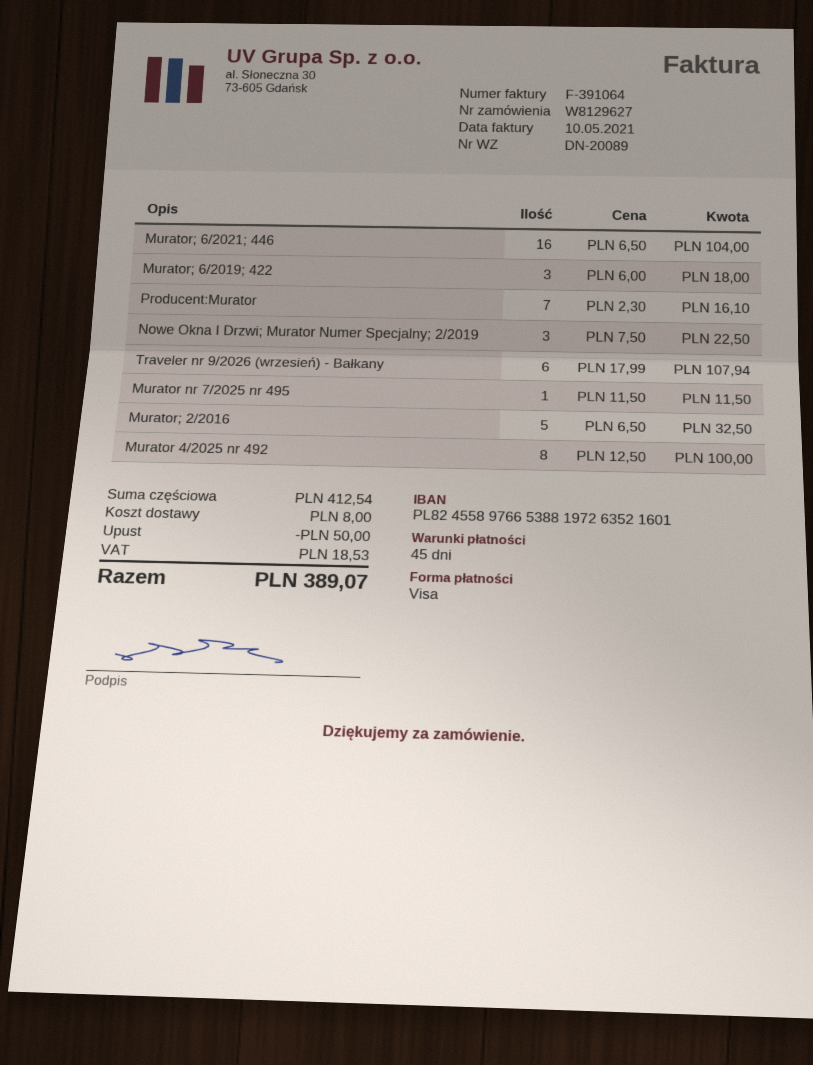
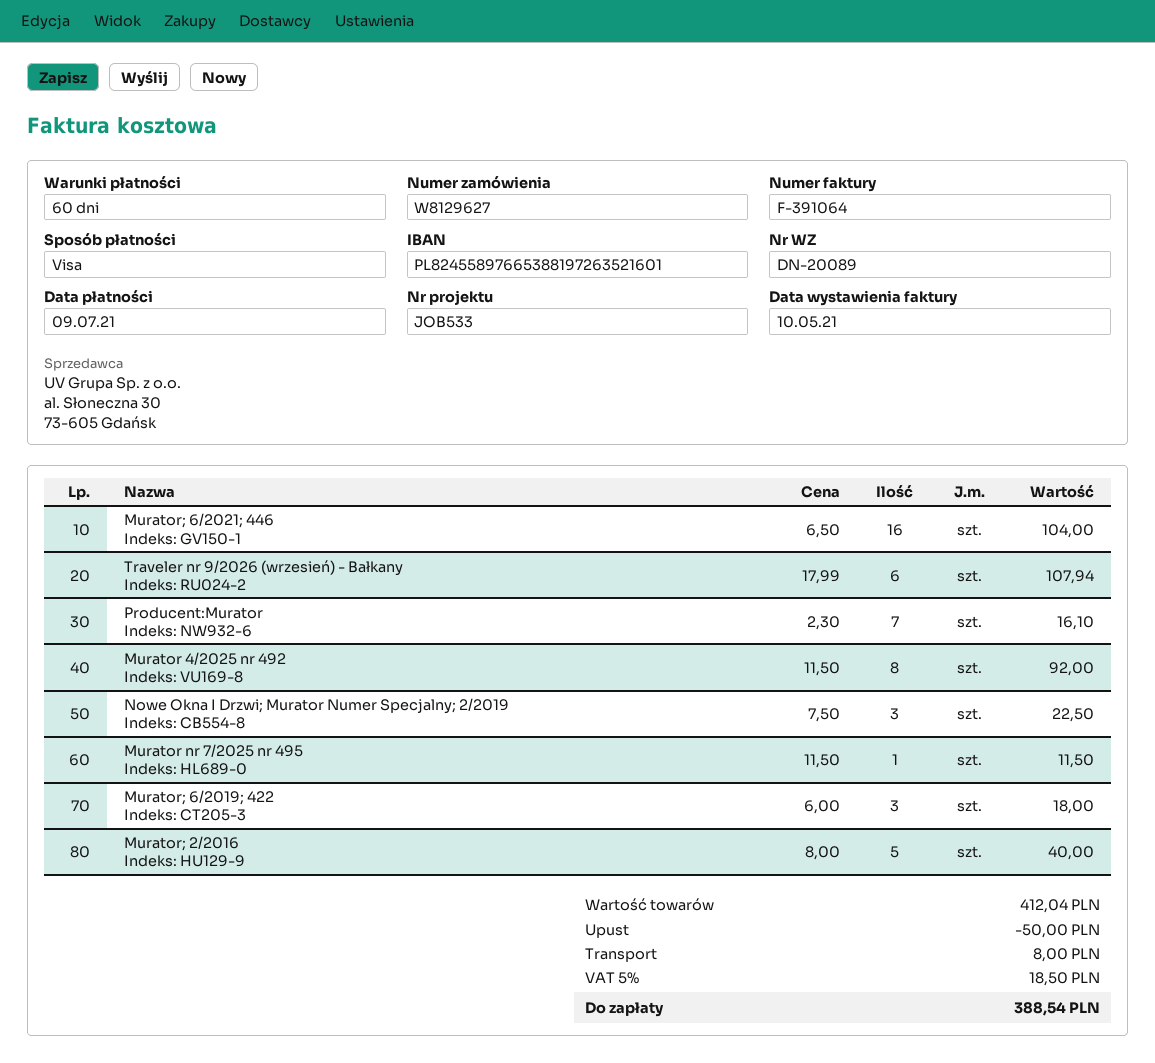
payment terms: 45 days -> 60 days
Murator; 2/2016: 5 x 6.50 = 32.50 -> 5 x 8.00 = 40.00
Murator 4/2025 nr 492: 8 x 12.50 = 100.00 -> 8 x 11.50 = 92.00
subtotal: 412.54 -> 412.04
tax: 18.53 -> 18.50
total: 389.07 -> 388.54

